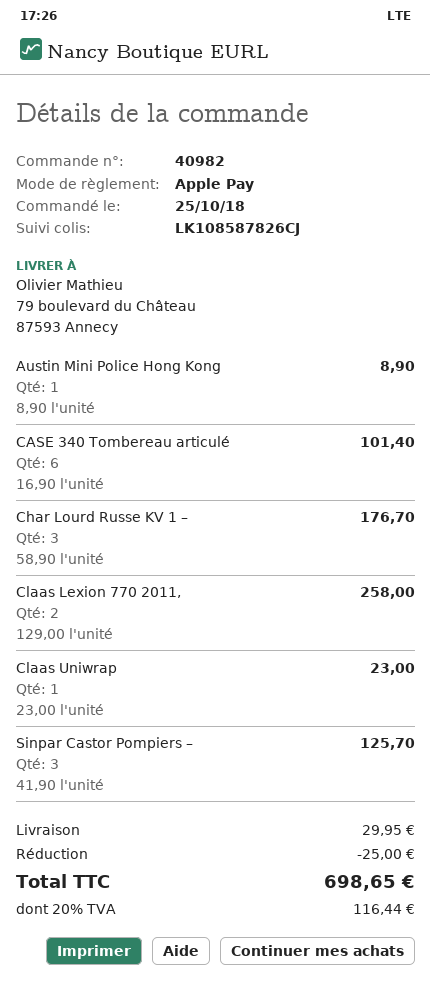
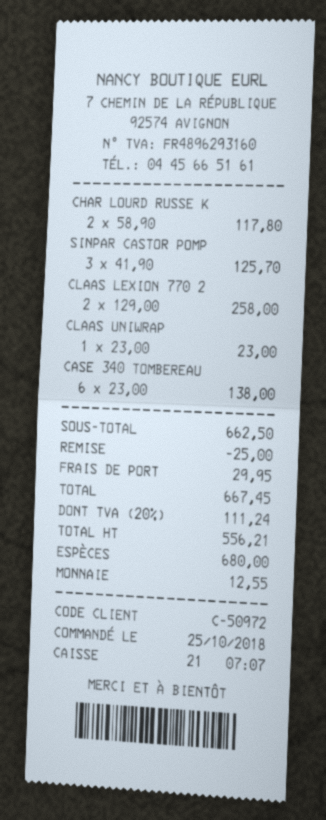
payment method: Apple Pay -> cash
Austin Mini Police Hong Kong: 1 x 8.90 = 8.90 -> none
CASE 340 Tombereau articulé: 6 x 16.90 = 101.40 -> 6 x 23.00 = 138.00
Char Lourd Russe KV 1 –: 3 x 58.90 = 176.70 -> 2 x 58.90 = 117.80
tax: 20% = 116.44 -> 20% = 111.24
total: 698.65 -> 667.45

